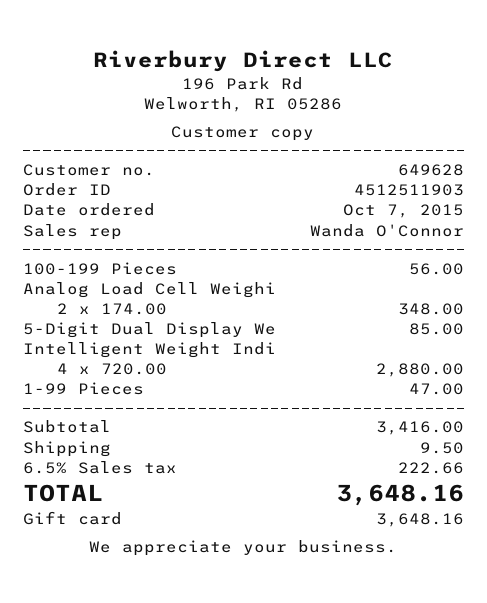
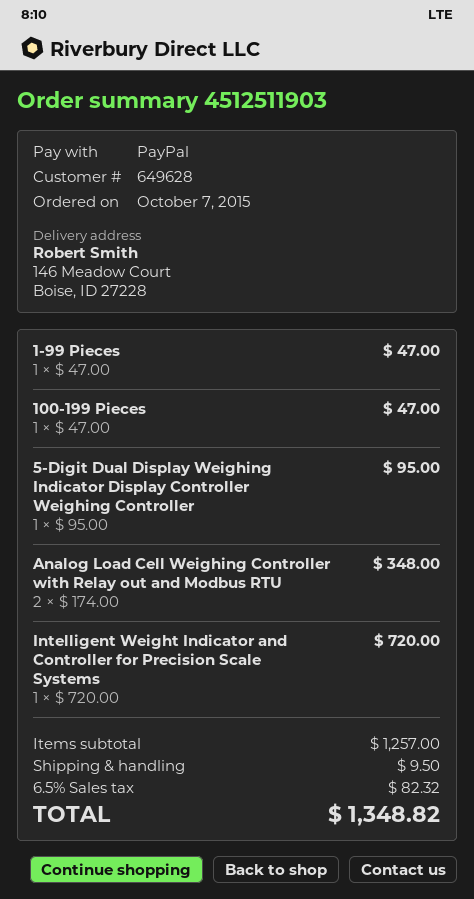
payment method: gift card -> PayPal
100-199 Pieces: 1 x 56.00 = 56.00 -> 1 x 47.00 = 47.00
5-Digit Dual Display We: 1 x 85.00 = 85.00 -> 1 x 95.00 = 95.00
Intelligent Weight Indi: 4 x 720.00 = 2880.00 -> 1 x 720.00 = 720.00
subtotal: 3416.00 -> 1257.00
tax: 6.5% = 222.66 -> 6.5% = 82.32
total: 3648.16 -> 1348.82

